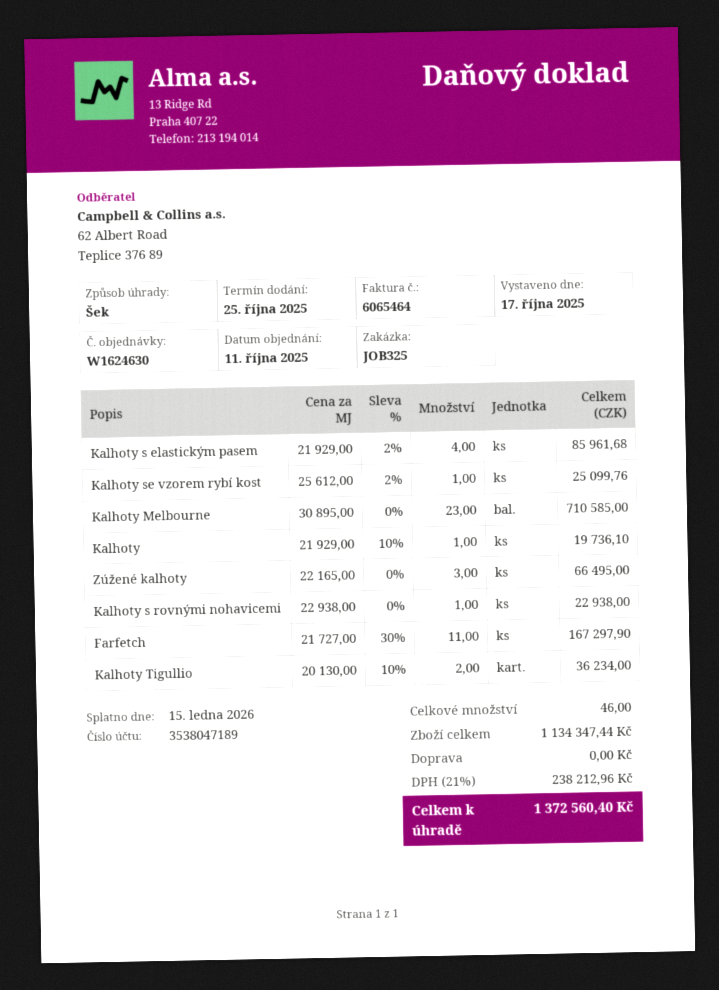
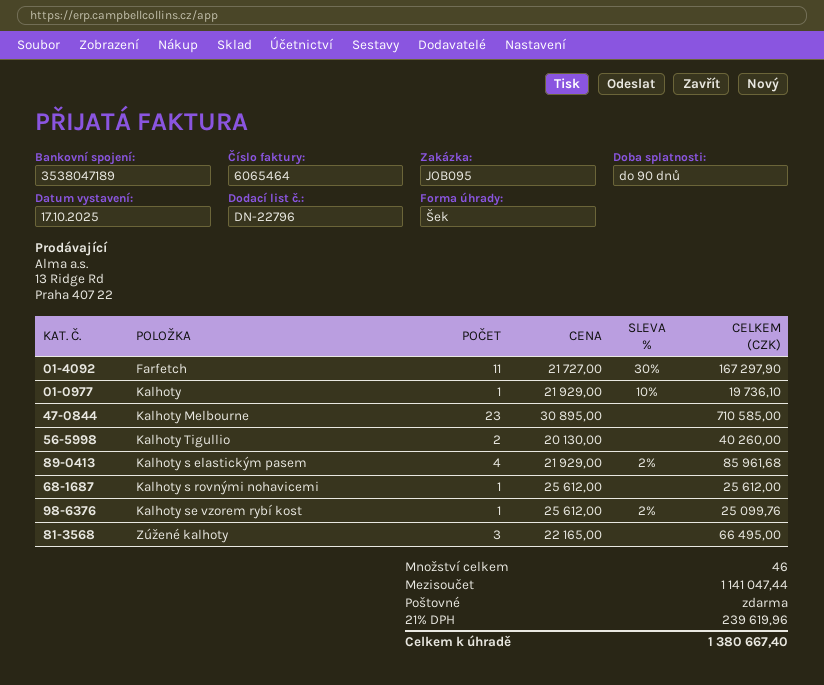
reference: JOB325 -> JOB095
Kalhoty s rovnými nohavicemi: 1 x 22938.00 = 22938.00 -> 1 x 25612.00 = 25612.00
Kalhoty Tigullio: 2 x 20130.00 - 10% = 36234.00 -> 2 x 20130.00 = 40260.00
subtotal: 1134347.44 -> 1141047.44
tax: 21% = 238212.96 -> 21% = 239619.96
total: 1372560.40 -> 1380667.40

